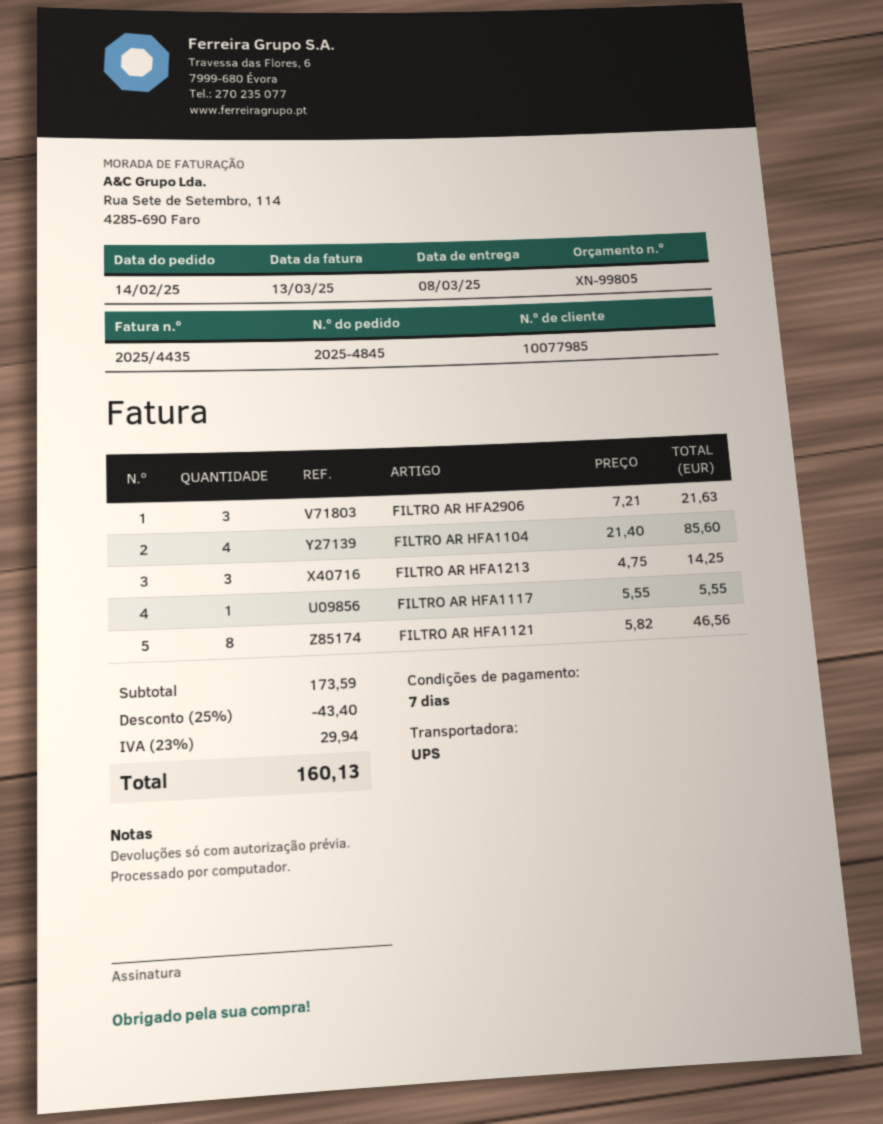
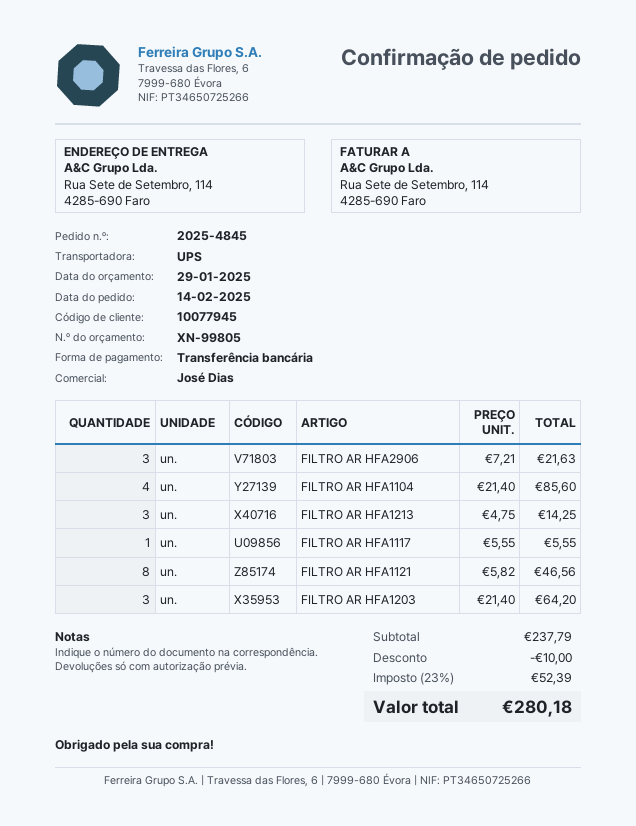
customer number: 10077985 -> 10077945
FILTRO AR HFA1203: none -> 3 x 21.40 = 64.20
subtotal: 173.59 -> 237.79
discount: 43.40 -> 10.00
tax: 23% = 29.94 -> 23% = 52.39
total: 160.13 -> 280.18

